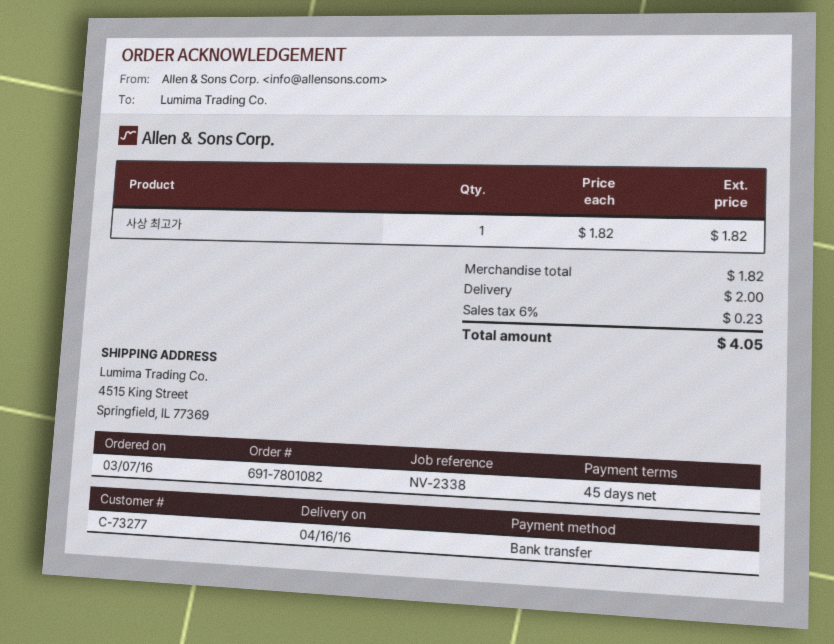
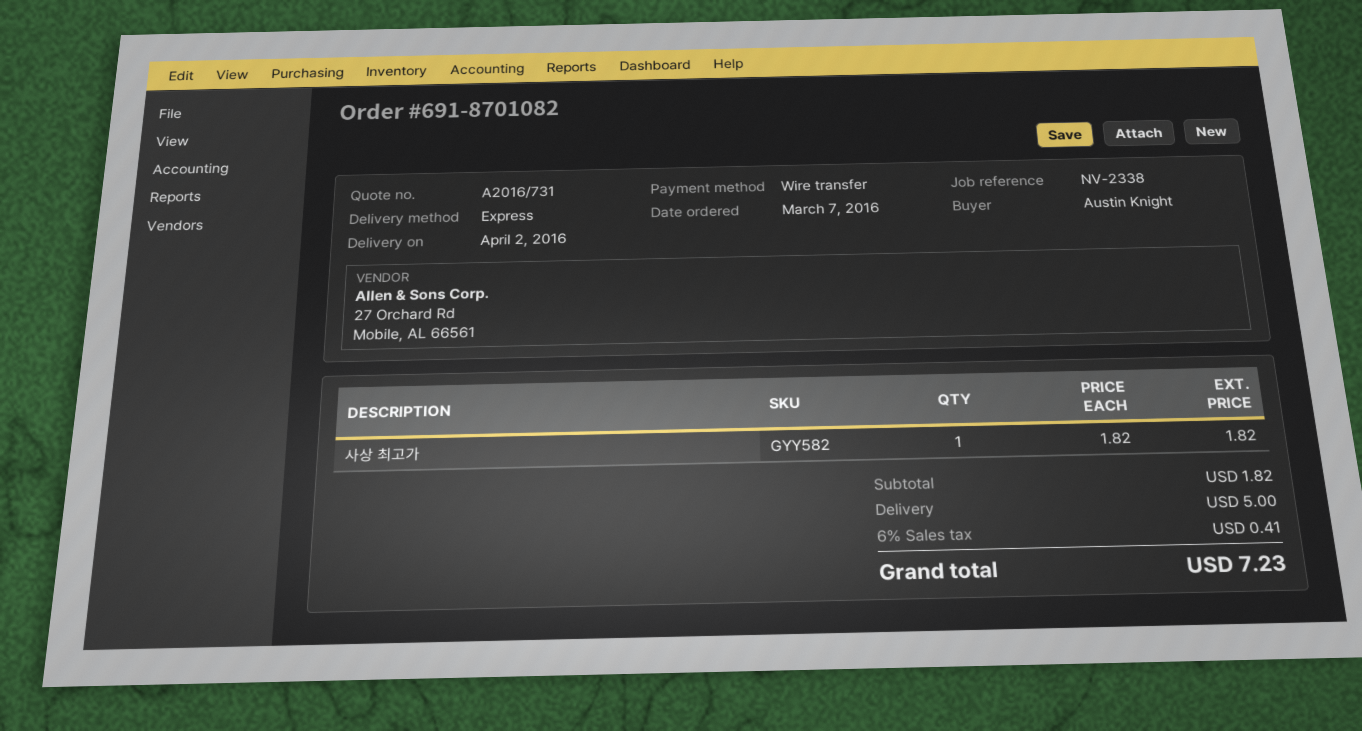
order number: 691-7801082 -> 691-8701082
delivery date: 2016-04-16 -> 2016-04-02
shipping: 2.00 -> 5.00
tax: 6% = 0.23 -> 6% = 0.41
total: 4.05 -> 7.23

